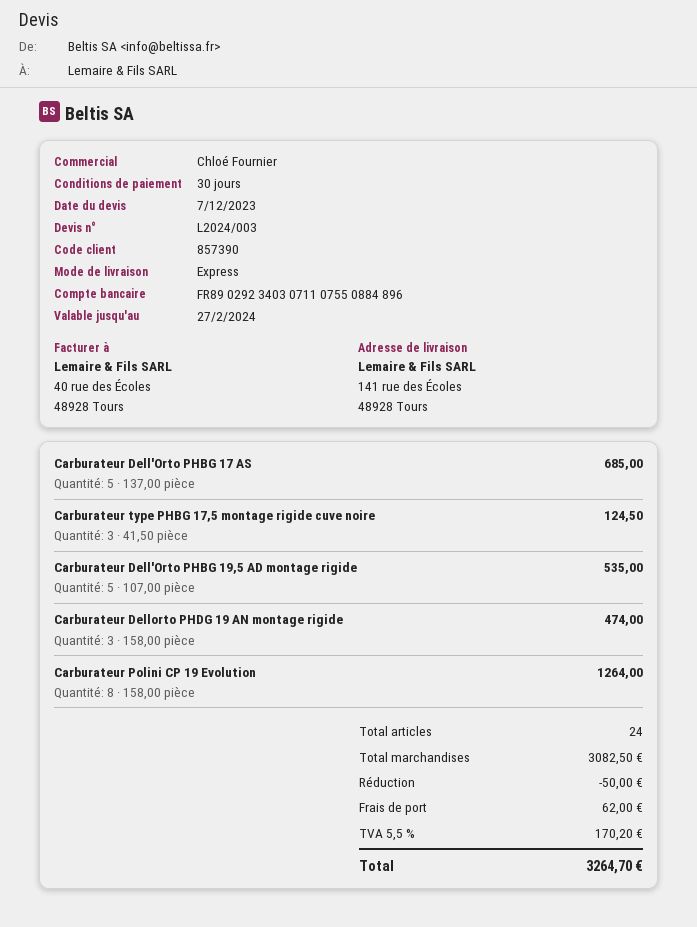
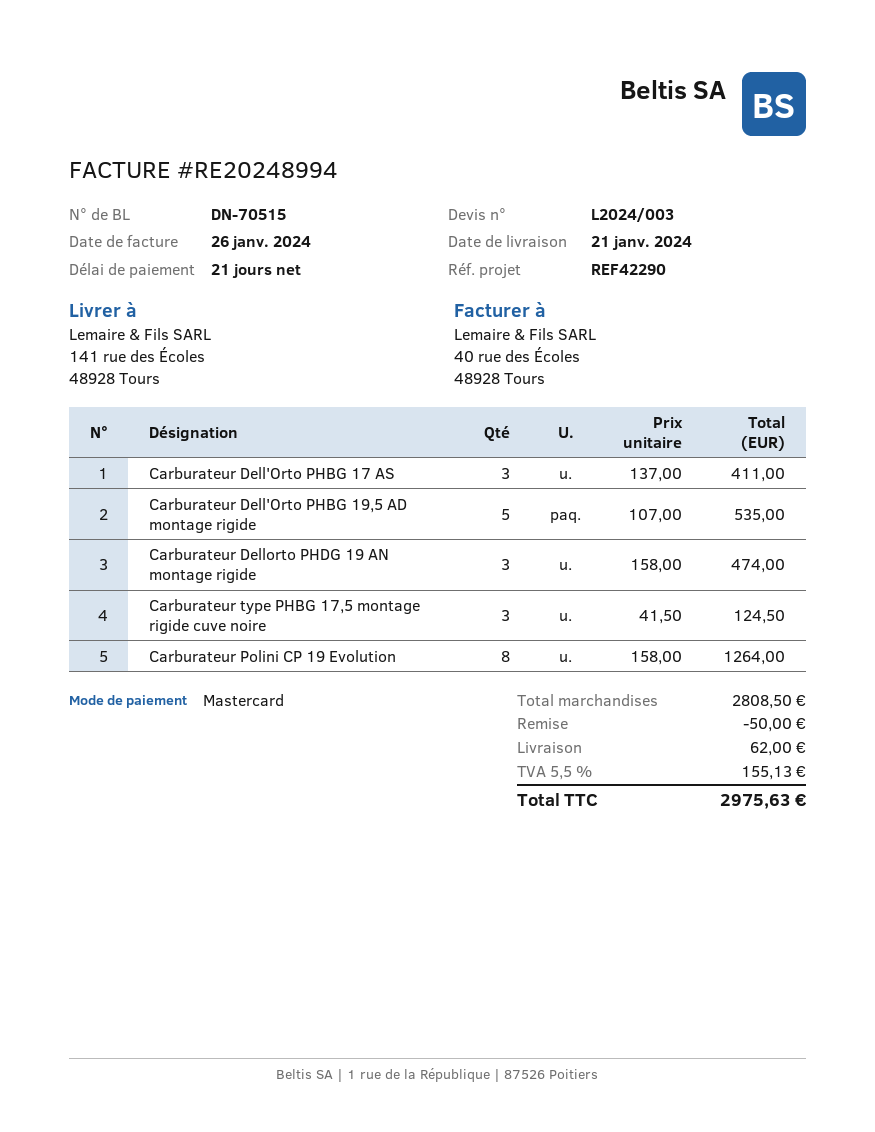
payment terms: 30 days -> 21 days
Carburateur Dell'Orto PHBG 17 AS: 5 x 137.00 = 685.00 -> 3 x 137.00 = 411.00
subtotal: 3082.50 -> 2808.50
tax: 5.5% = 170.20 -> 5.5% = 155.13
total: 3264.70 -> 2975.63

